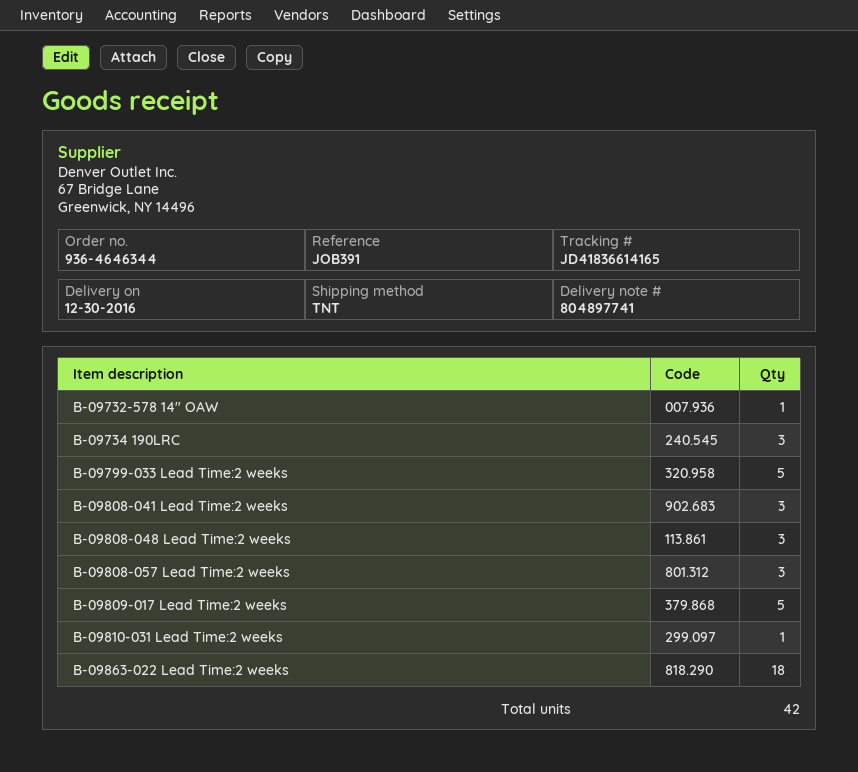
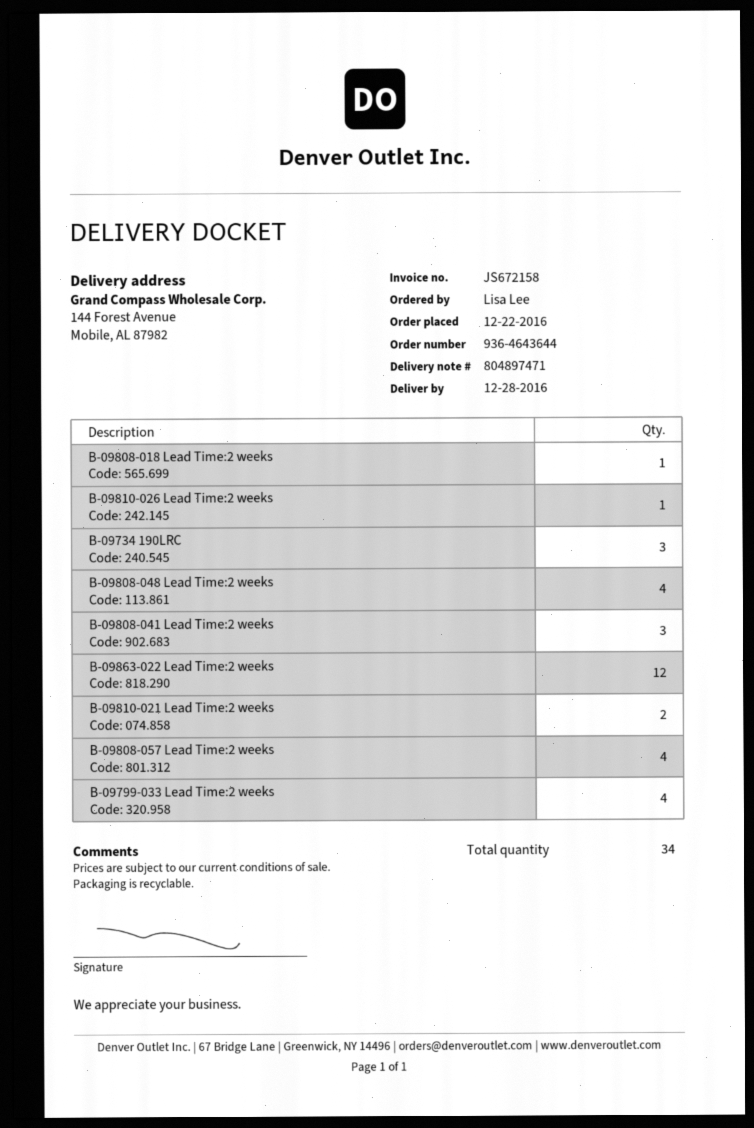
order number: 936-4646344 -> 936-4643644
delivery note number: 804897741 -> 804897471
delivery date: 2016-12-30 -> 2016-12-28
B-09732-578 14" OAW: 1 -> none
B-09799-033 Lead Time:2 weeks: 5 -> 4
B-09808-048 Lead Time:2 weeks: 3 -> 4
B-09808-057 Lead Time:2 weeks: 3 -> 4
B-09809-017 Lead Time:2 weeks: 5 -> none
B-09810-031 Lead Time:2 weeks: 1 -> none
B-09863-022 Lead Time:2 weeks: 18 -> 12
B-09808-018 Lead Time:2 weeks: none -> 1
B-09810-026 Lead Time:2 weeks: none -> 1
B-09810-021 Lead Time:2 weeks: none -> 2
total quantity: 42 -> 34

